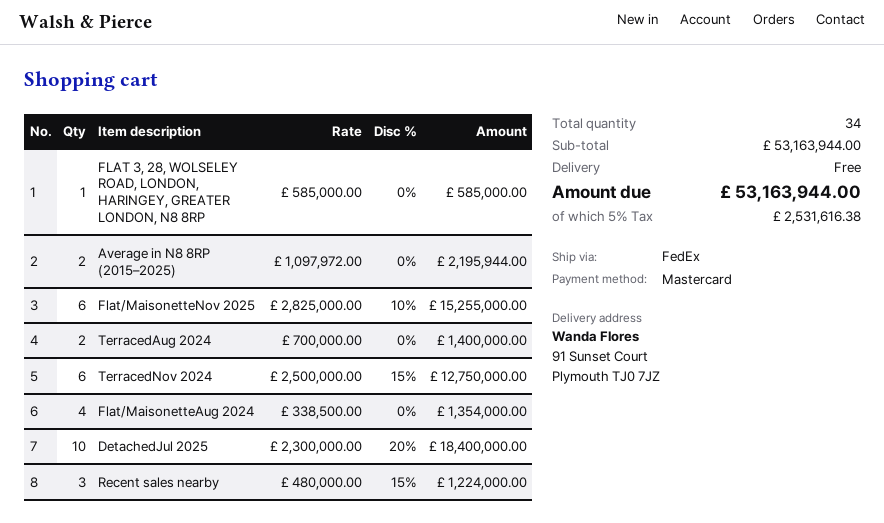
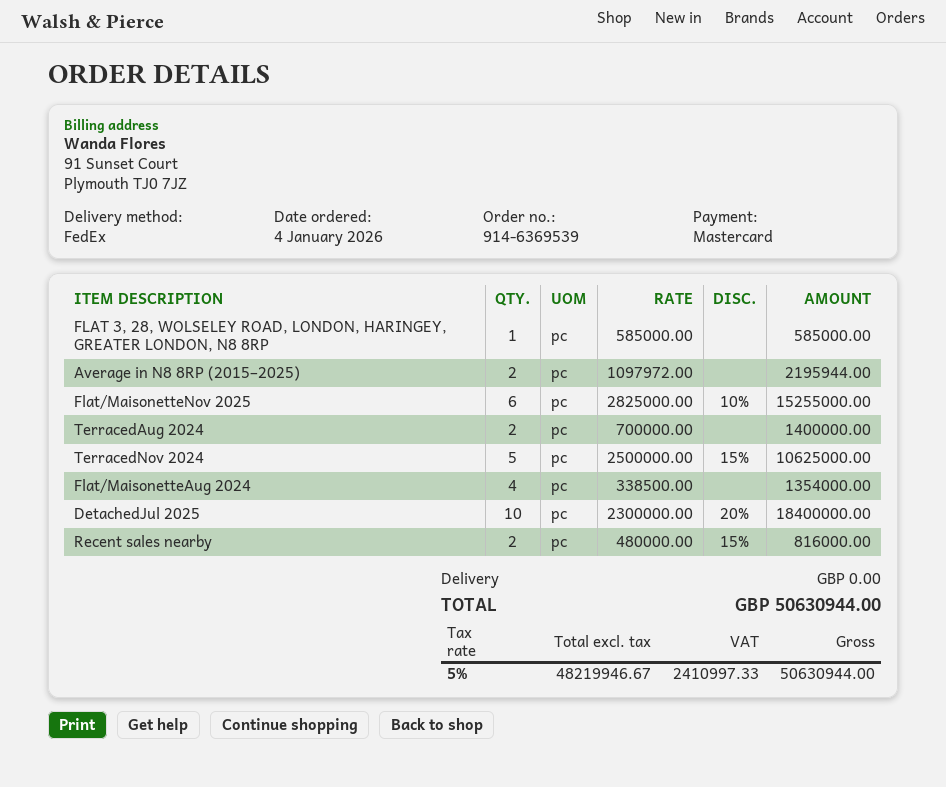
TerracedNov 2024: 6 x 2500000.00 - 15% = 12750000.00 -> 5 x 2500000.00 - 15% = 10625000.00
Recent sales nearby: 3 x 480000.00 - 15% = 1224000.00 -> 2 x 480000.00 - 15% = 816000.00
tax: 5% = 2531616.38 -> 5% = 2410997.33
total: 53163944.00 -> 50630944.00

